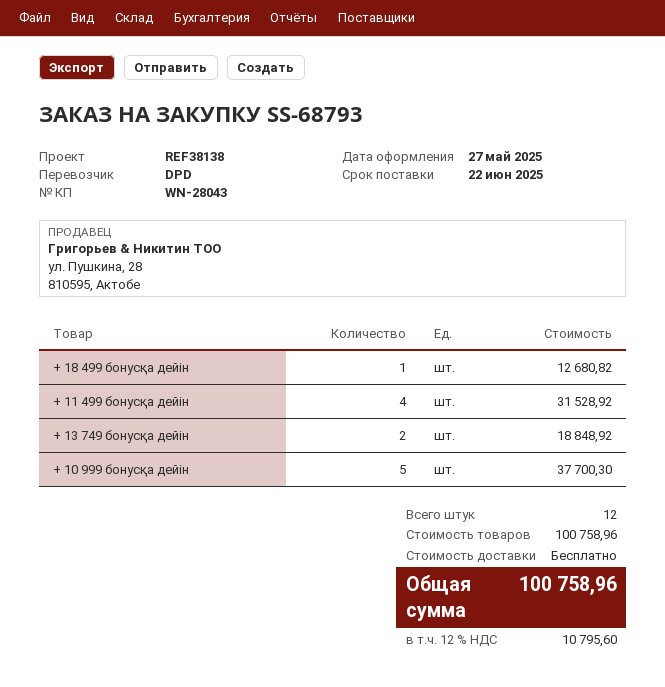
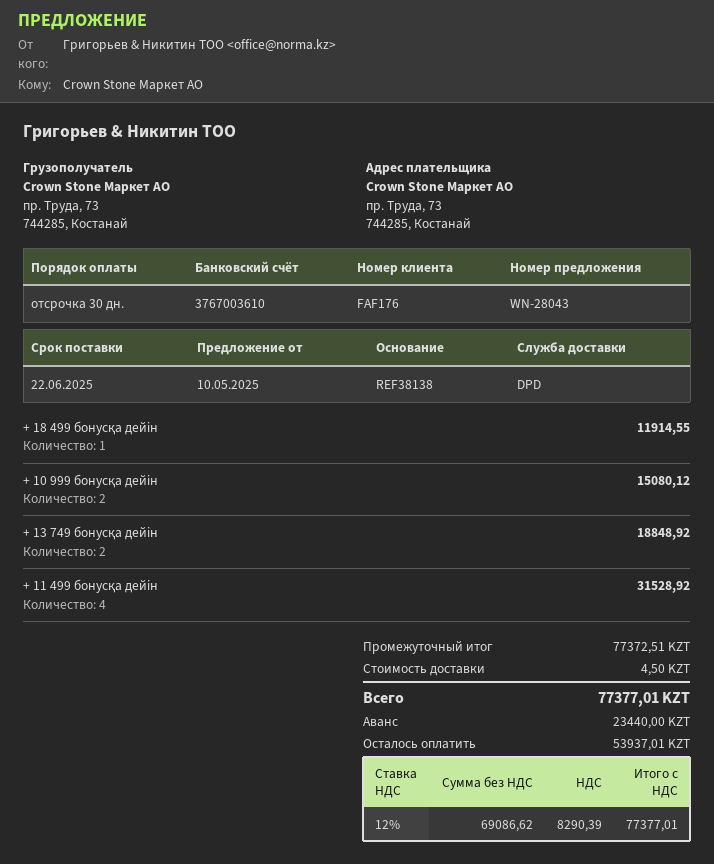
+ 18 499 бонусқа дейін: 1 for 12680.82 -> 1 for 11914.55
+ 10 999 бонусқа дейін: 5 for 37700.30 -> 2 for 15080.12
subtotal: 100758.96 -> 77372.51
shipping: 0.00 -> 4.50
tax: 12% = 10795.60 -> 12% = 8290.39
total: 100758.96 -> 77377.01

